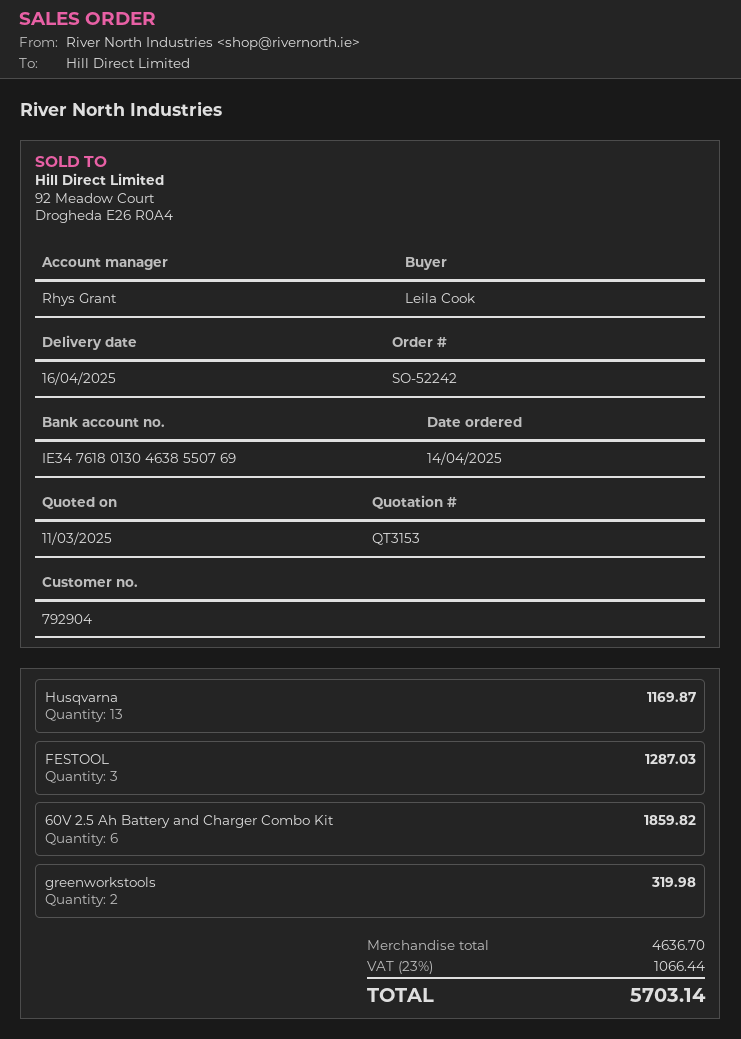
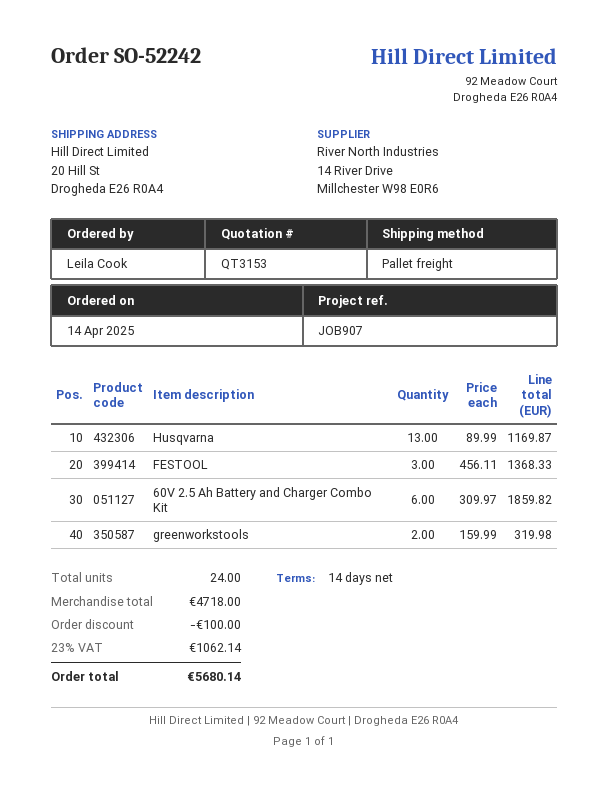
FESTOOL: 3 for 1287.03 -> 3 for 1368.33
subtotal: 4636.70 -> 4718.00
discount: none -> 100.00
tax: 23% = 1066.44 -> 23% = 1062.14
total: 5703.14 -> 5680.14

